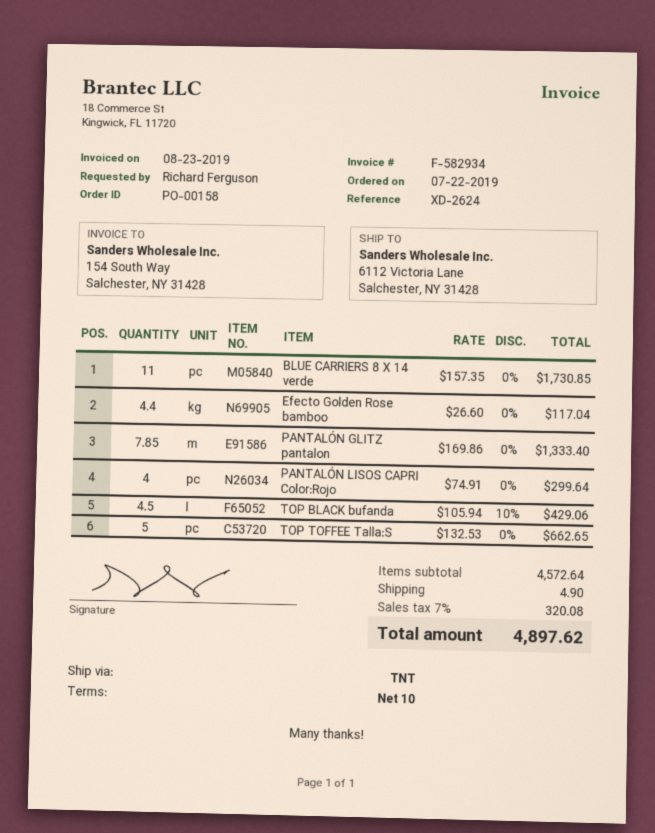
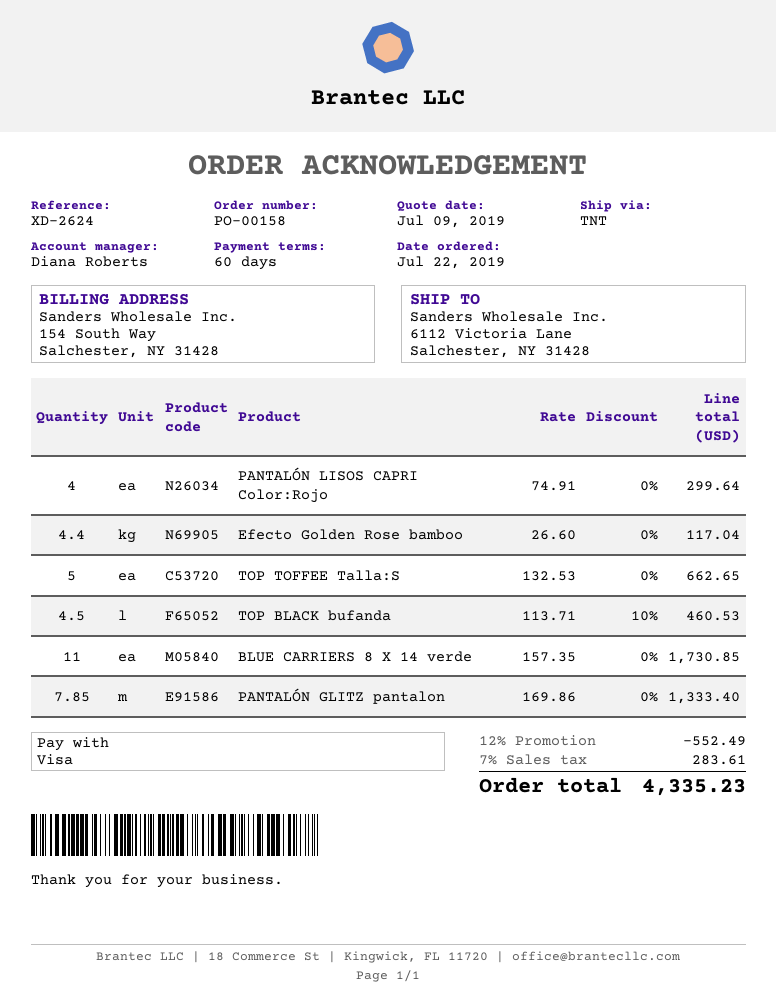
payment terms: 10 days -> 60 days
TOP BLACK bufanda: 4.5 x 105.94 - 10% = 429.06 -> 4.5 x 113.71 - 10% = 460.53
discount: none -> 12% = 552.49
shipping: 4.90 -> none
tax: 7% = 320.08 -> 7% = 283.61
total: 4897.62 -> 4335.23

